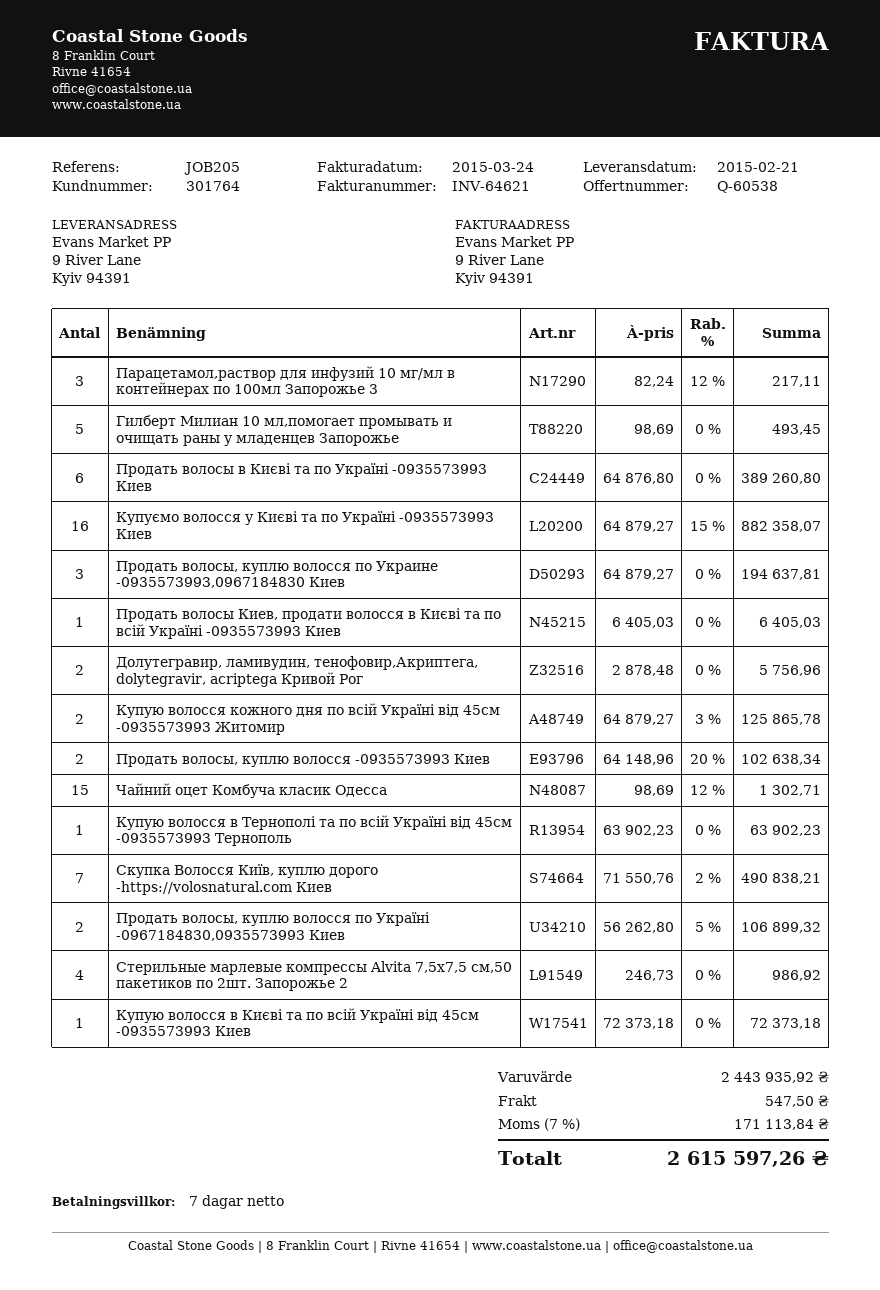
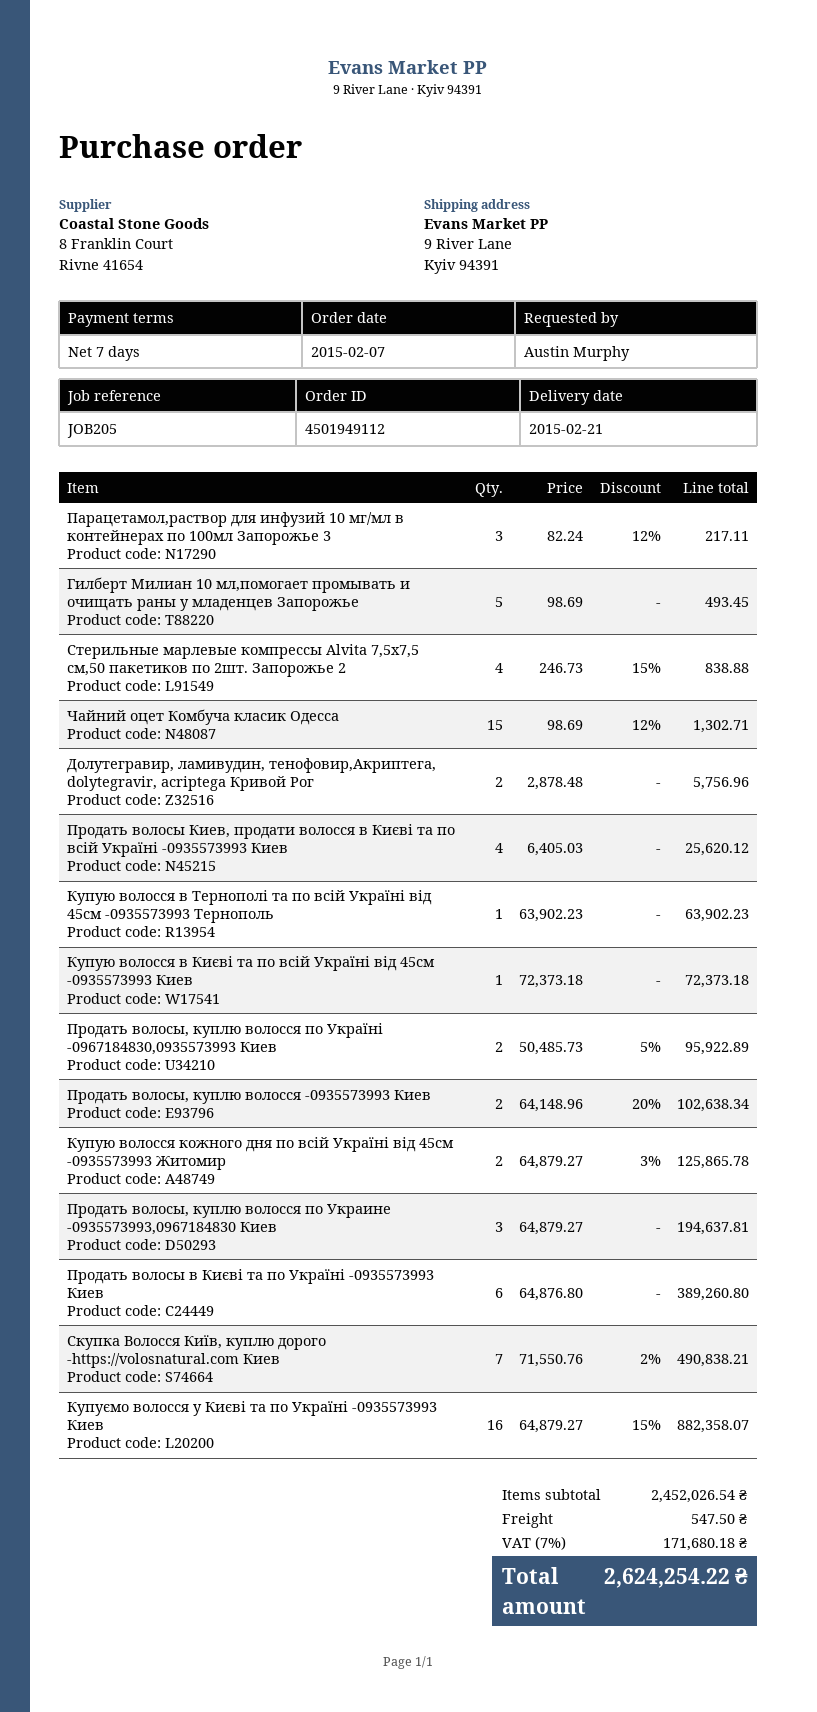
Продать волосы Киев, продати волосся в Києві та по всій Україні -0935573993 Киев: 1 x 6405.03 = 6405.03 -> 4 x 6405.03 = 25620.12
Продать волосы, куплю волосся по Україні -0967184830,0935573993 Киев: 2 x 56262.80 - 5% = 106899.32 -> 2 x 50485.73 - 5% = 95922.89
Стерильные марлевые компрессы Alvita 7,5x7,5 см,50 пакетиков по 2шт. Запорожье 2: 4 x 246.73 = 986.92 -> 4 x 246.73 - 15% = 838.88
subtotal: 2443935.92 -> 2452026.54
tax: 7% = 171113.84 -> 7% = 171680.18
total: 2615597.26 -> 2624254.22

